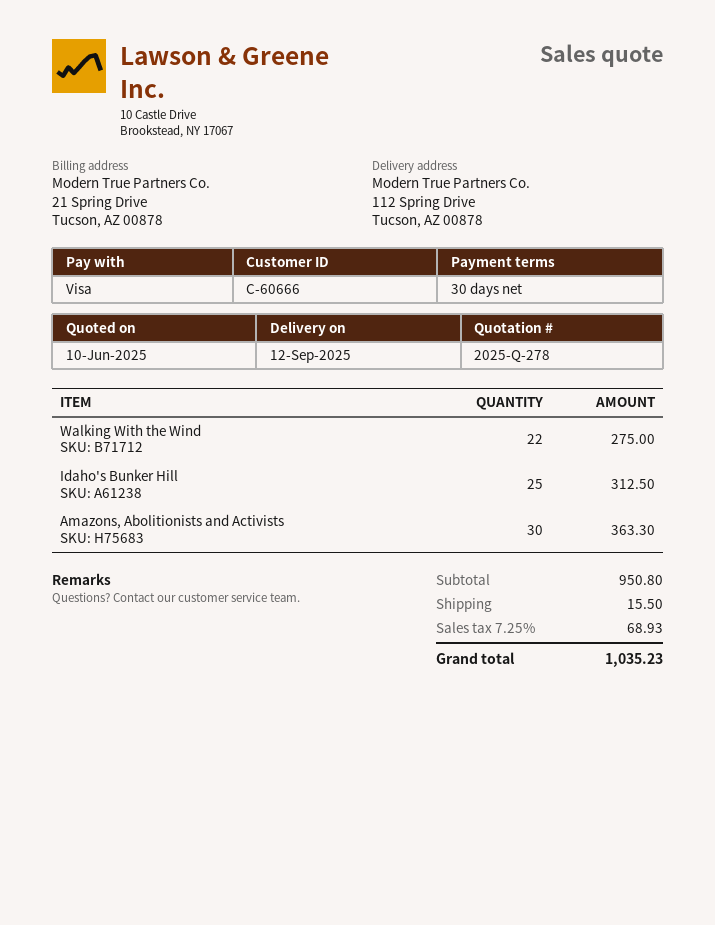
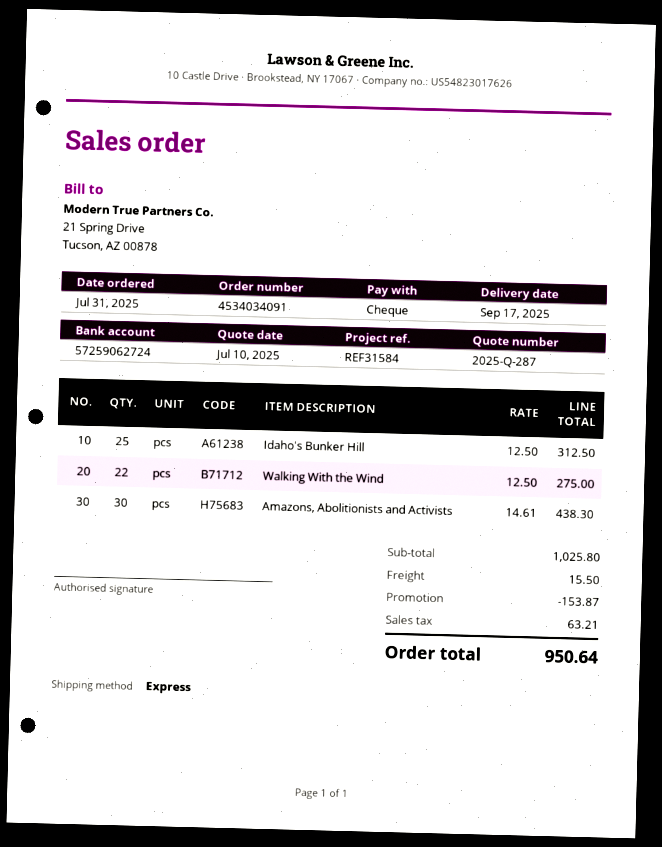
quote number: 2025-Q-278 -> 2025-Q-287
quote date: 2025-06-10 -> 2025-07-10
delivery date: 2025-09-12 -> 2025-09-17
payment method: Visa -> cheque
Amazons, Abolitionists and Activists: 30 for 363.30 -> 30 for 438.30
subtotal: 950.80 -> 1025.80
discount: none -> 153.87
tax: 68.93 -> 63.21
total: 1035.23 -> 950.64

